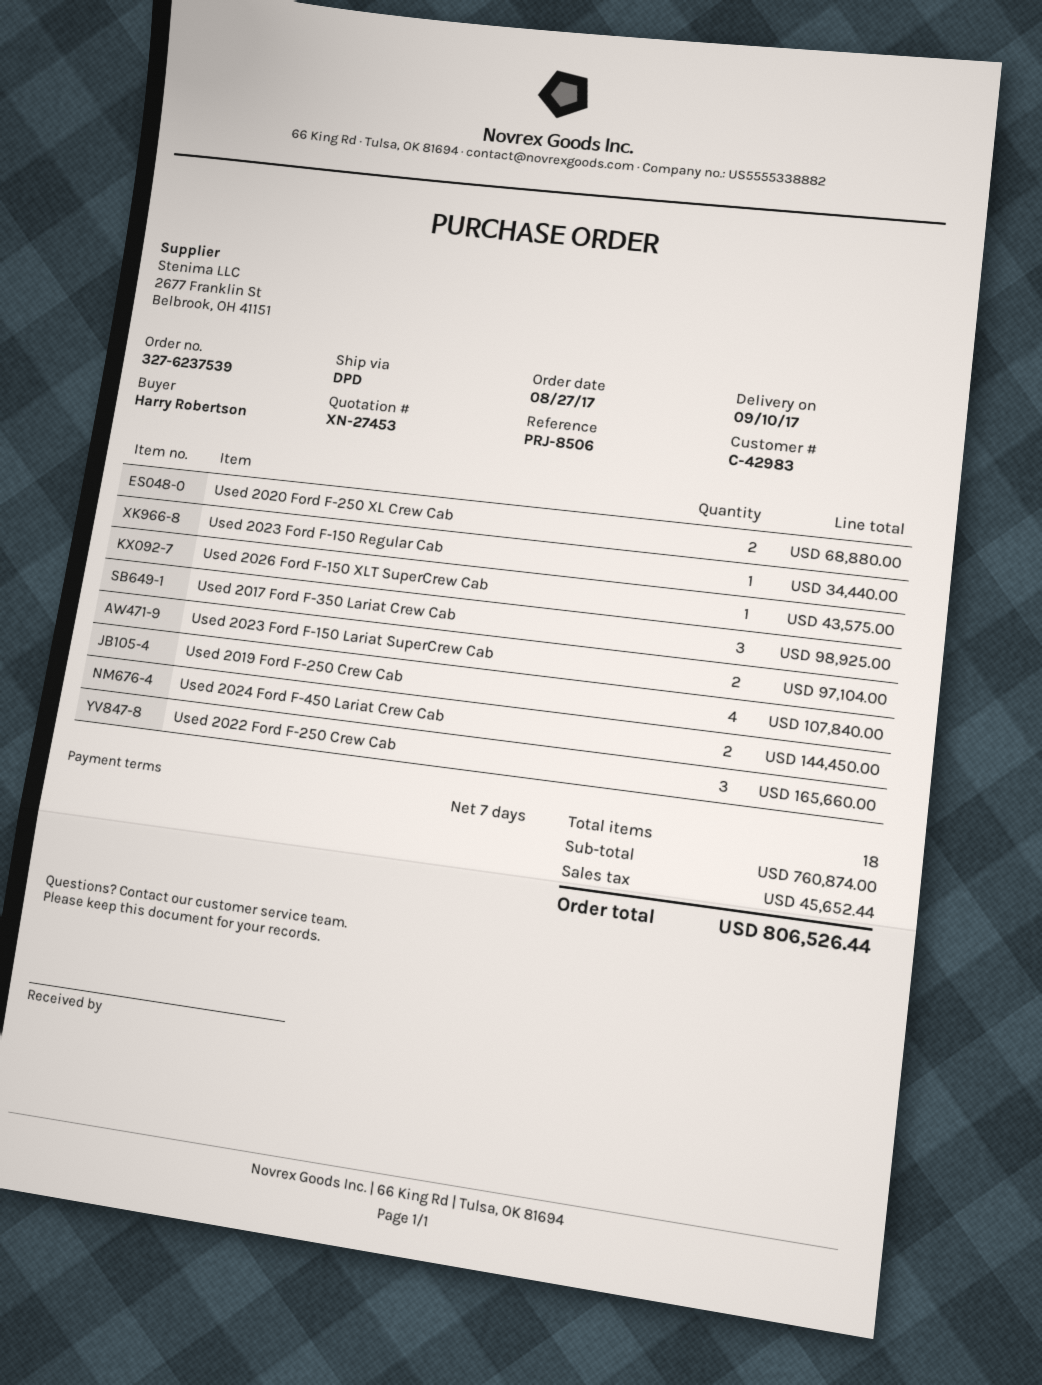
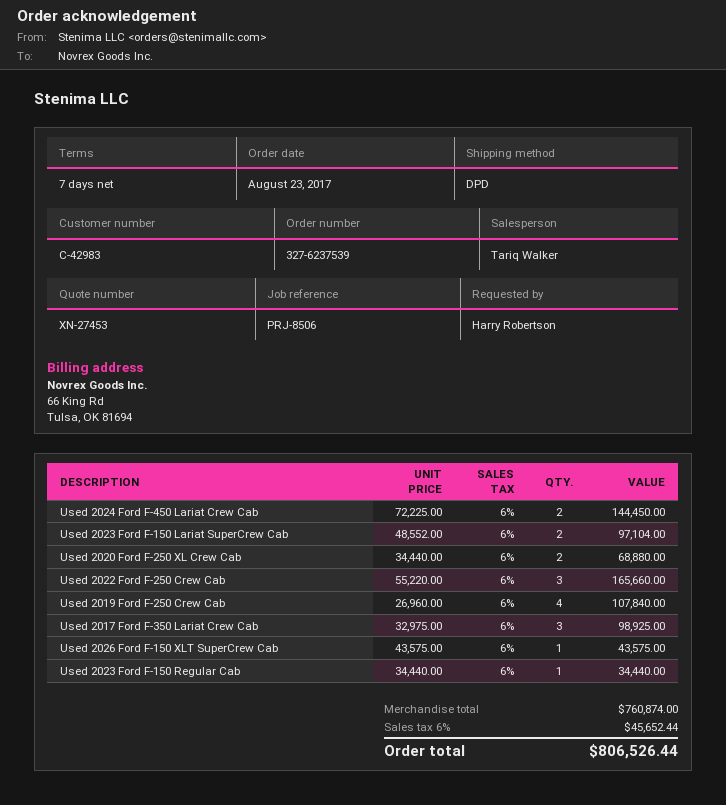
order date: 2017-08-27 -> 2017-08-23

